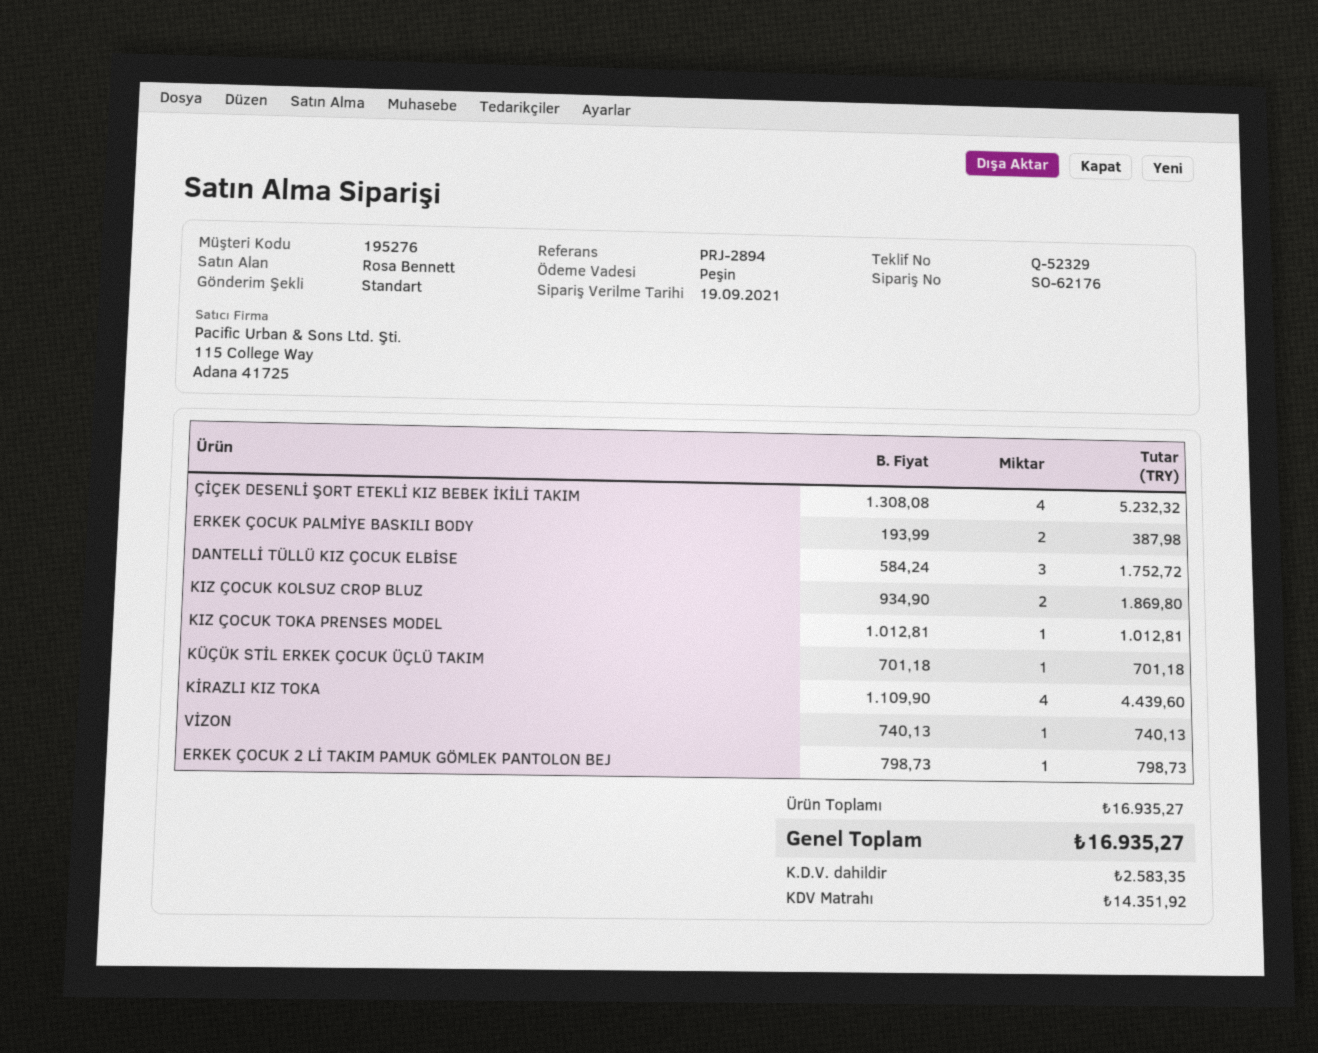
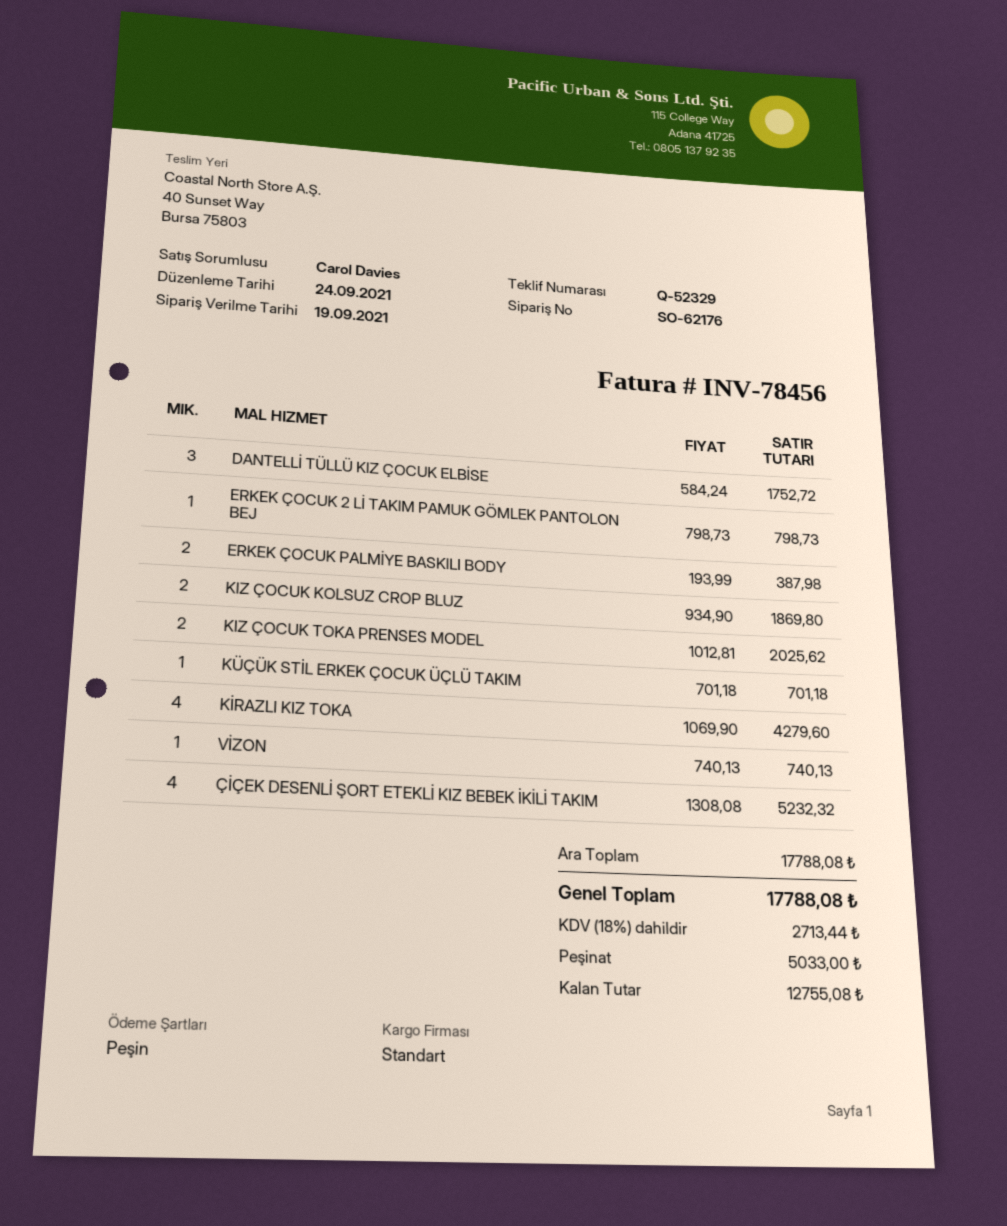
KIZ ÇOCUK TOKA PRENSES MODEL: 1 x 1012.81 = 1012.81 -> 2 x 1012.81 = 2025.62
KİRAZLI KIZ TOKA: 4 x 1109.90 = 4439.60 -> 4 x 1069.90 = 4279.60
subtotal: 16935.27 -> 17788.08
tax: 2583.35 -> 2713.44
total: 16935.27 -> 17788.08

